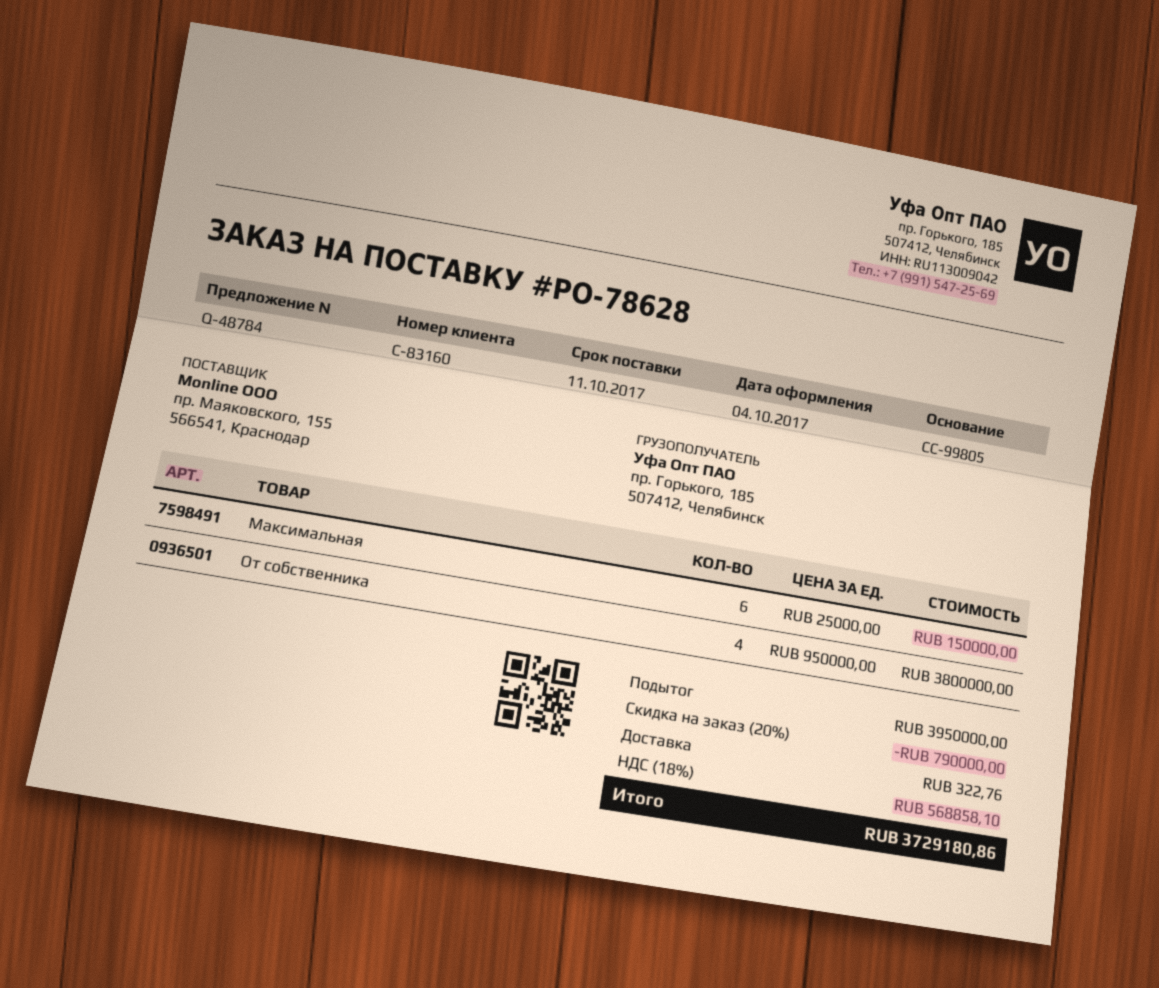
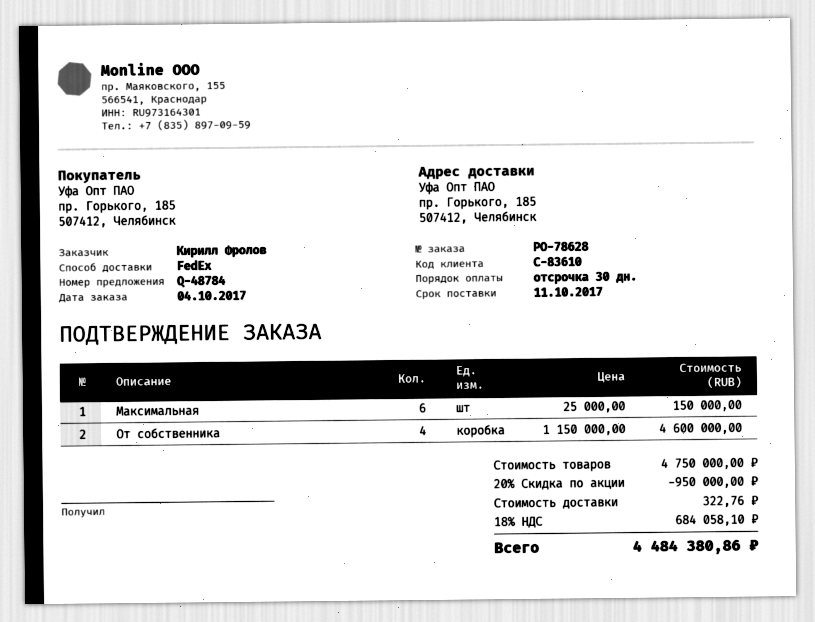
customer number: C-83160 -> C-83610
От собственника: 4 x 950000.00 = 3800000.00 -> 4 x 1150000.00 = 4600000.00
subtotal: 3950000.00 -> 4750000.00
discount: 20% = 790000.00 -> 20% = 950000.00
tax: 18% = 568858.10 -> 18% = 684058.10
total: 3729180.86 -> 4484380.86

